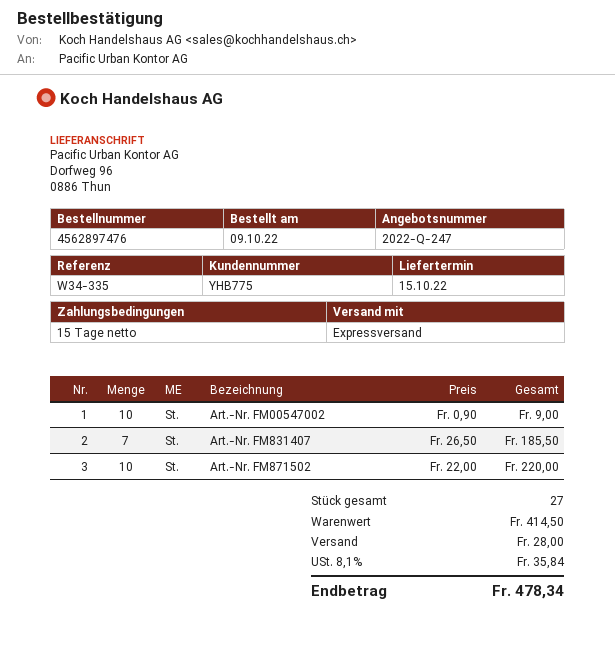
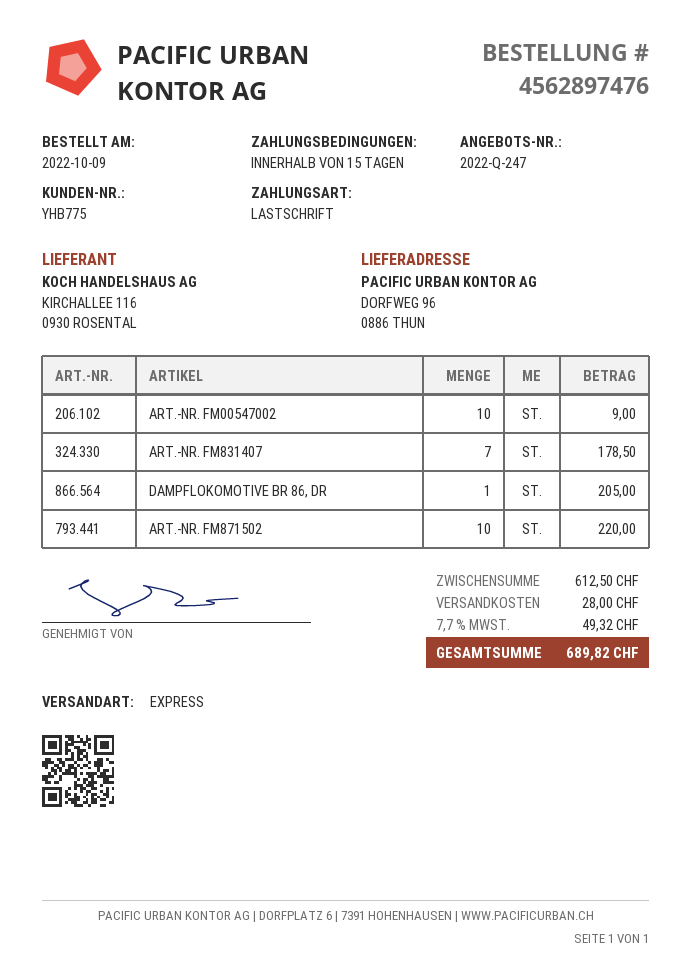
Art.-Nr. FM831407: 7 for 185.50 -> 7 for 178.50
DAMPFLOKOMOTIVE BR 86, DR: none -> 1 for 205.00
subtotal: 414.50 -> 612.50
tax: 8.1% = 35.84 -> 7.7% = 49.32
total: 478.34 -> 689.82

